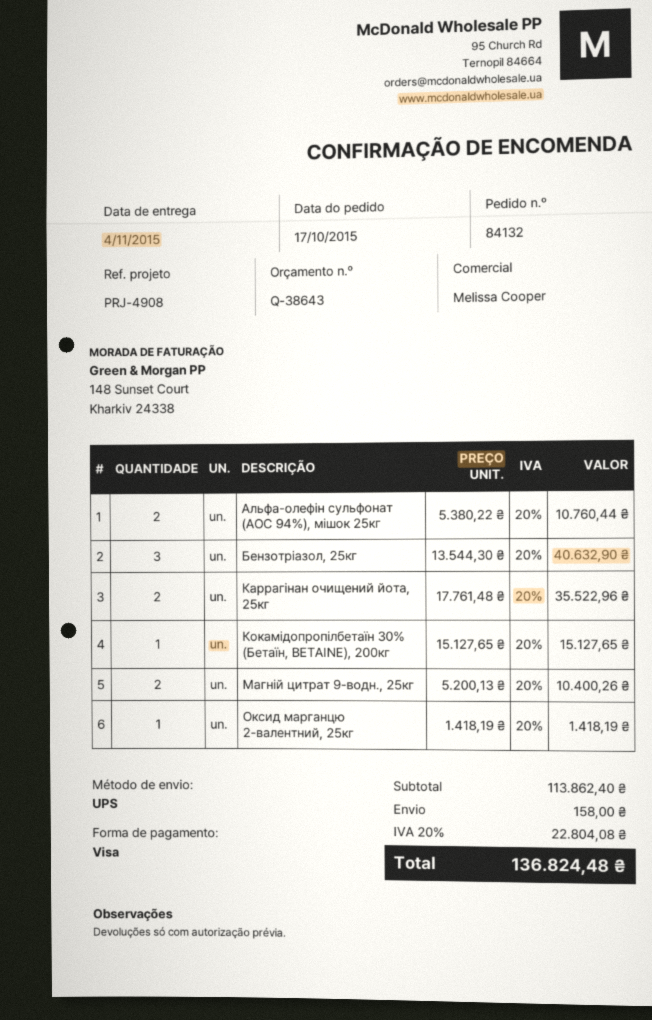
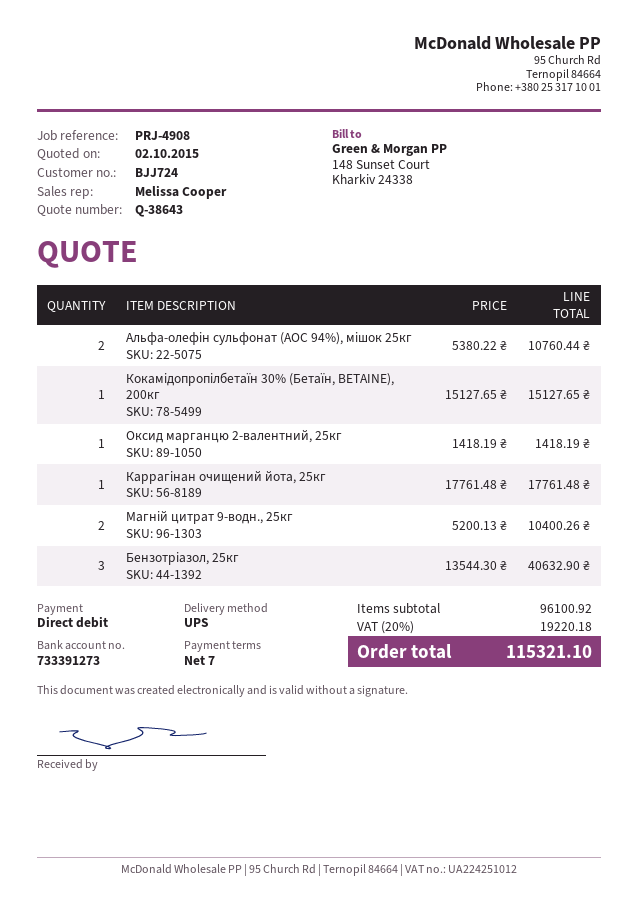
payment method: Visa -> direct debit
Каррагінан очищений йота, 25кг: 2 x 17761.48 = 35522.96 -> 1 x 17761.48 = 17761.48
subtotal: 113862.40 -> 96100.92
shipping: 158.00 -> none
tax: 20% = 22804.08 -> 20% = 19220.18
total: 136824.48 -> 115321.10

